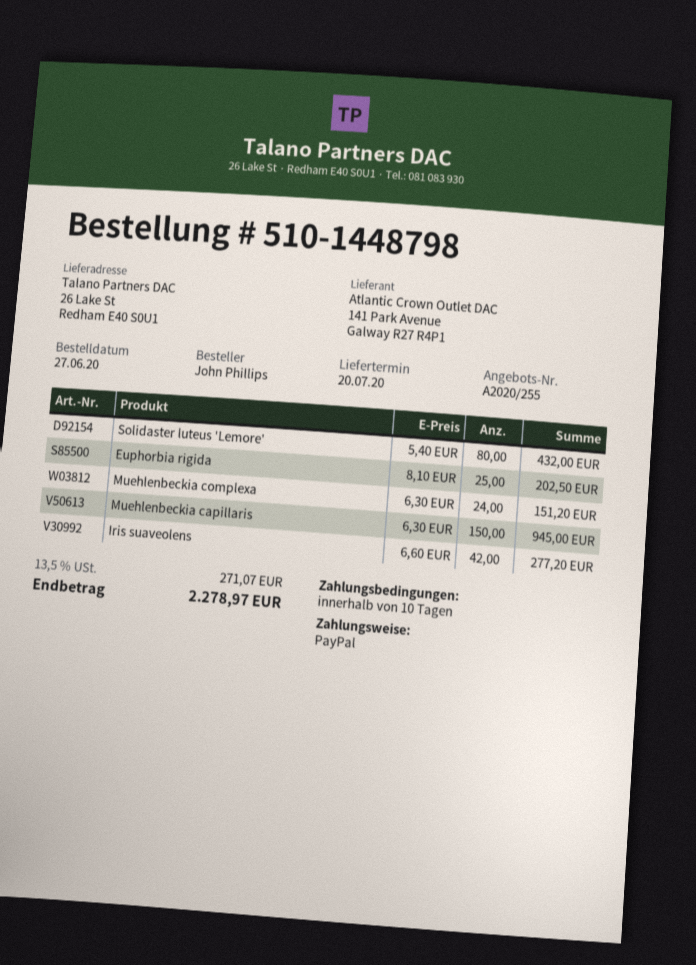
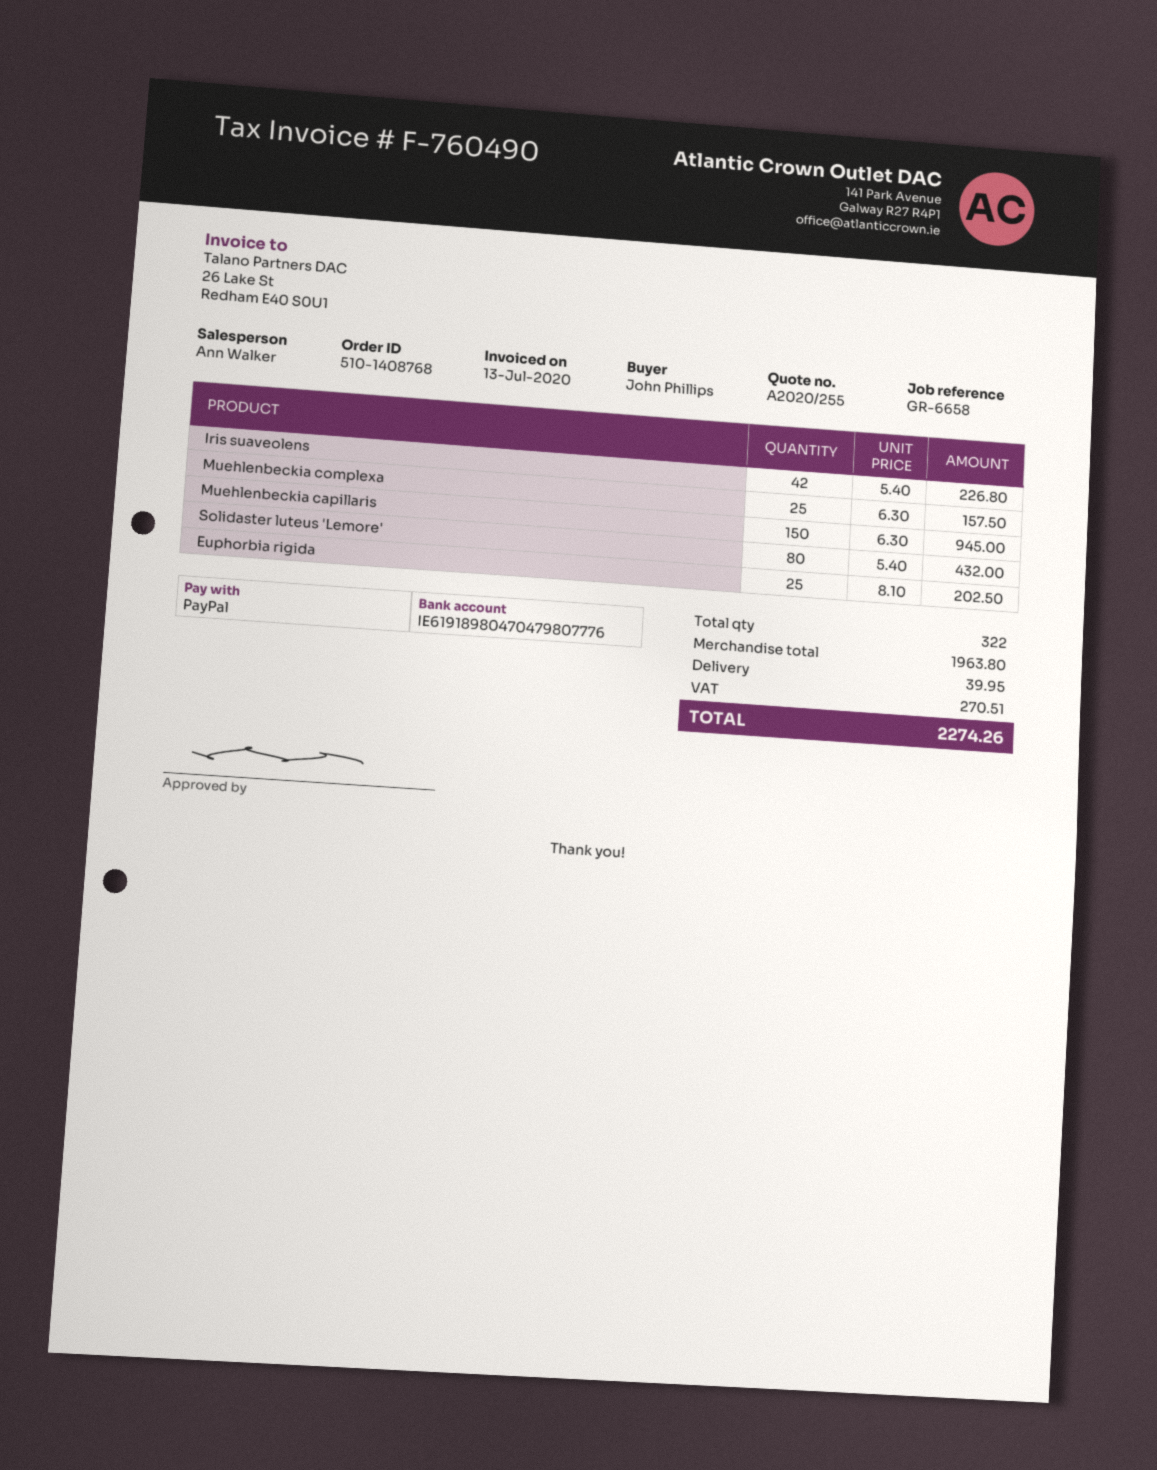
order number: 510-1448798 -> 510-1408768
Muehlenbeckia complexa: 24 x 6.30 = 151.20 -> 25 x 6.30 = 157.50
Iris suaveolens: 42 x 6.60 = 277.20 -> 42 x 5.40 = 226.80
shipping: none -> 39.95
tax: 271.07 -> 270.51
total: 2278.97 -> 2274.26

